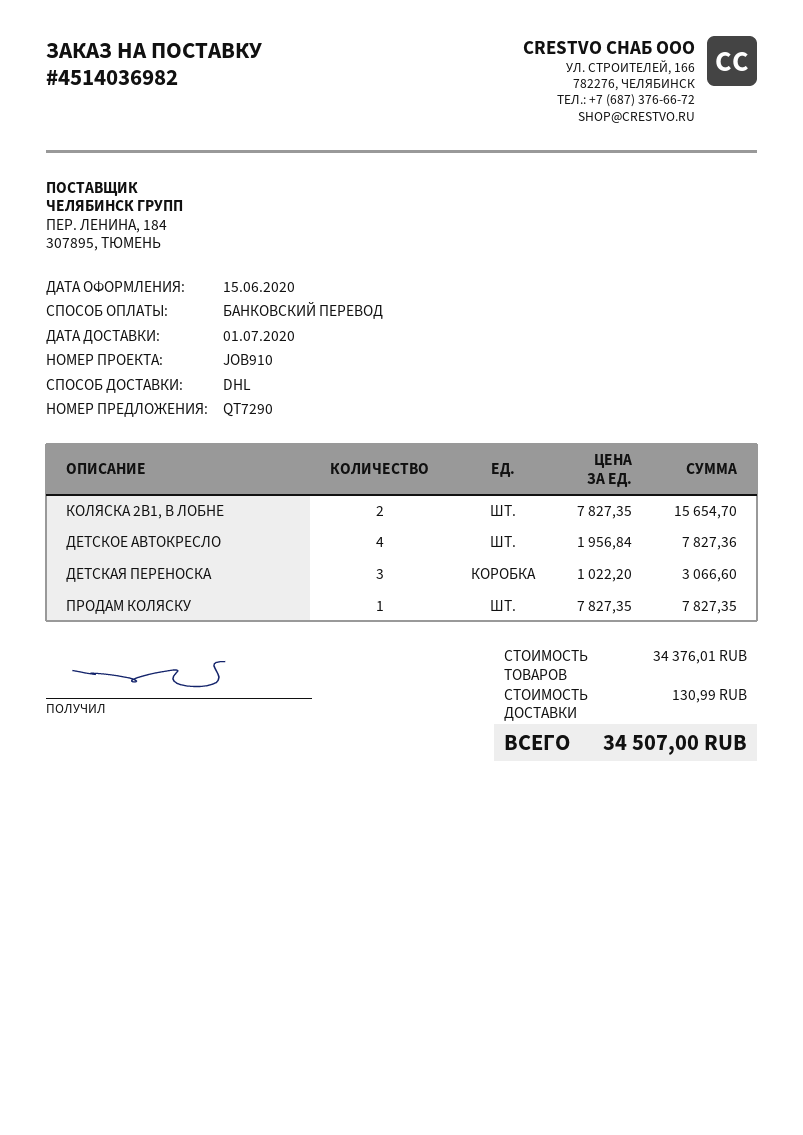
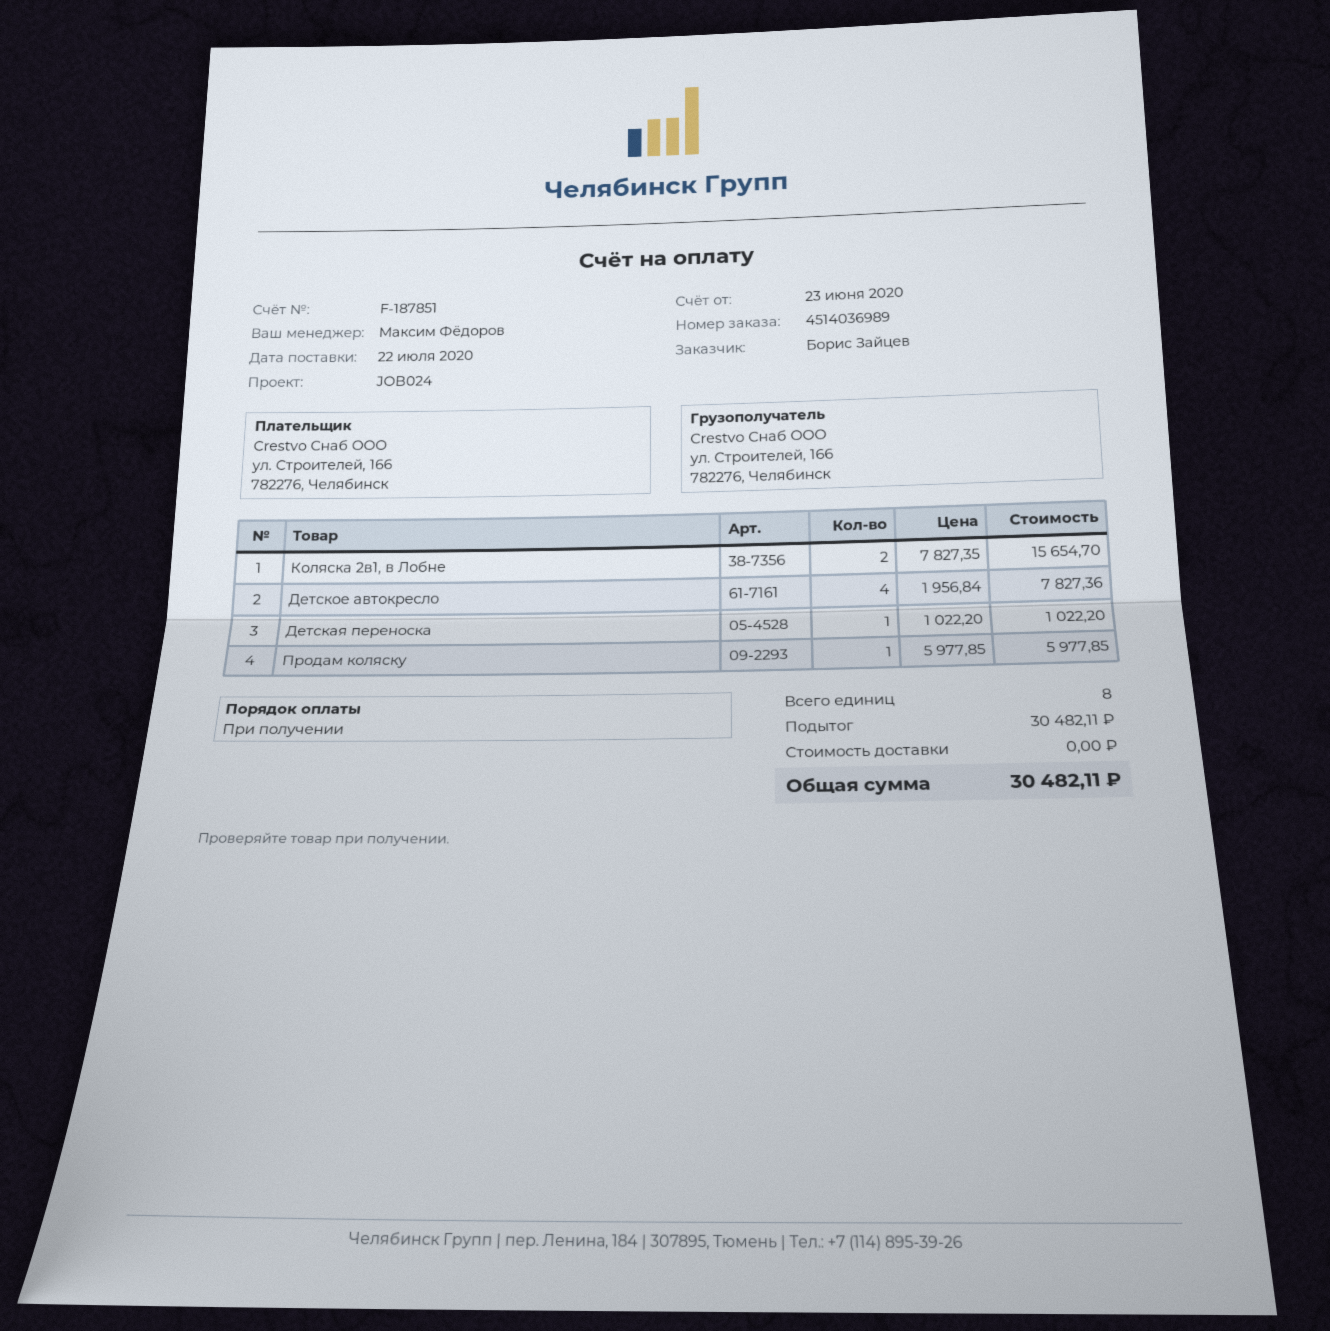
order number: 4514036982 -> 4514036989
delivery date: 2020-07-01 -> 2020-07-22
reference: JOB910 -> JOB024
ДЕТСКАЯ ПЕРЕНОСКА: 3 x 1022.20 = 3066.60 -> 1 x 1022.20 = 1022.20
ПРОДАМ КОЛЯСКУ: 1 x 7827.35 = 7827.35 -> 1 x 5977.85 = 5977.85
subtotal: 34376.01 -> 30482.11
shipping: 130.99 -> 0.00
total: 34507.00 -> 30482.11

